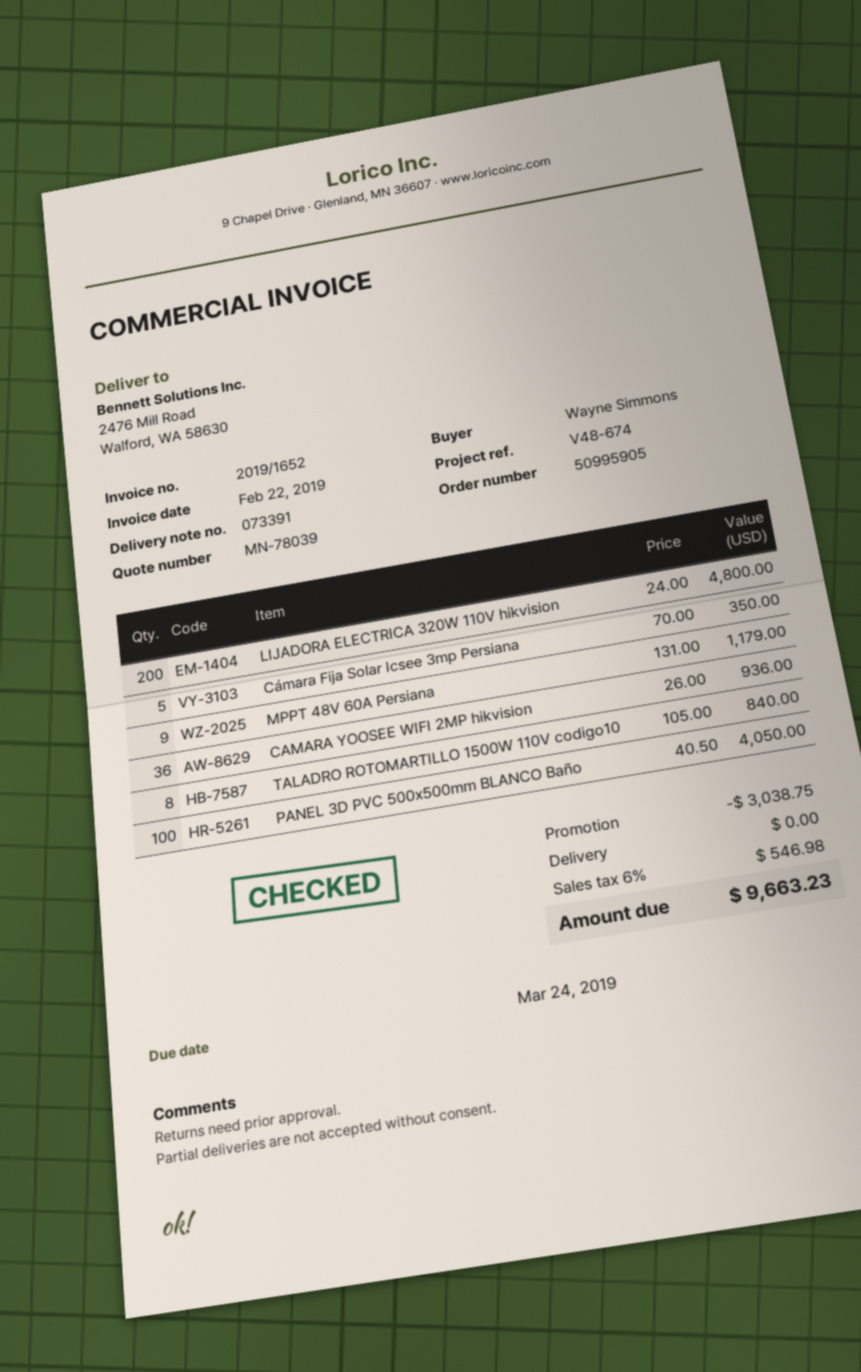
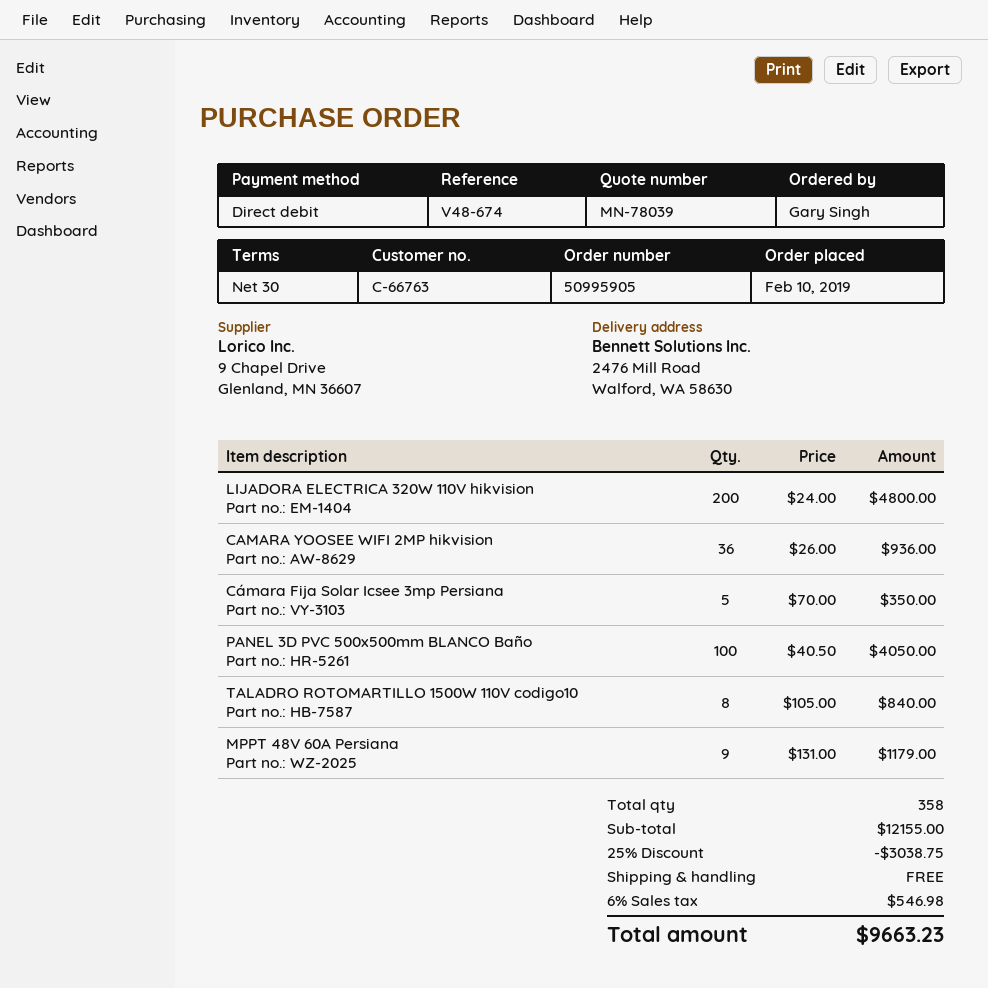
ordered by: Wayne Simmons -> Gary Singh

